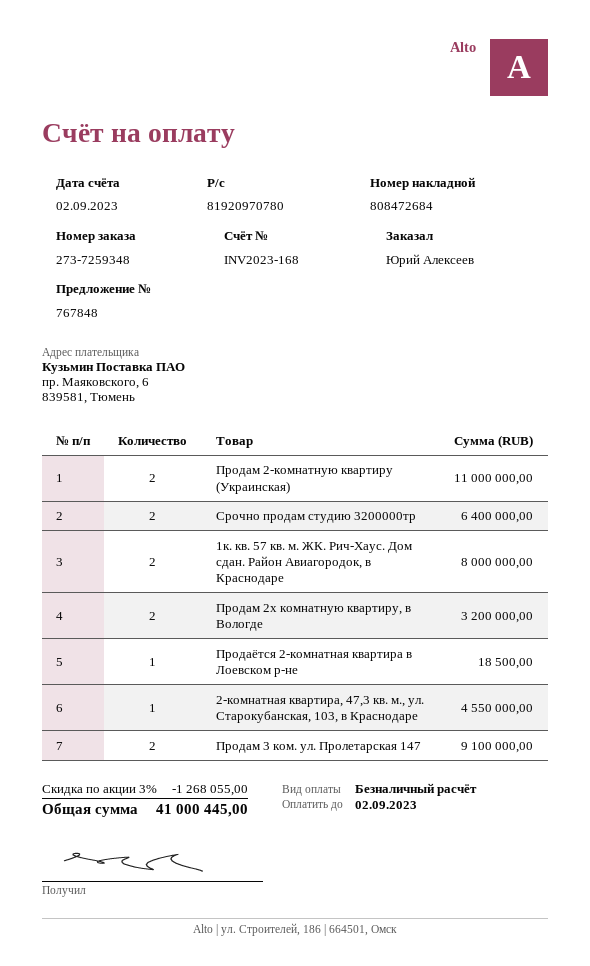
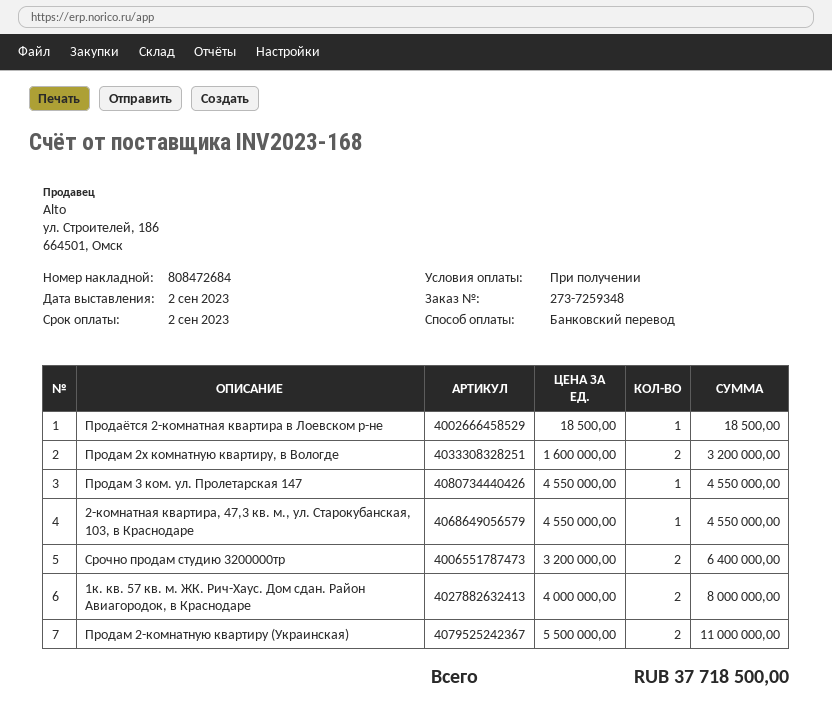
Продам 3 ком. ул. Пролетарская 147: 2 for 9100000.00 -> 1 for 4550000.00
discount: 3% = 1268055.00 -> none
total: 41000445.00 -> 37718500.00

